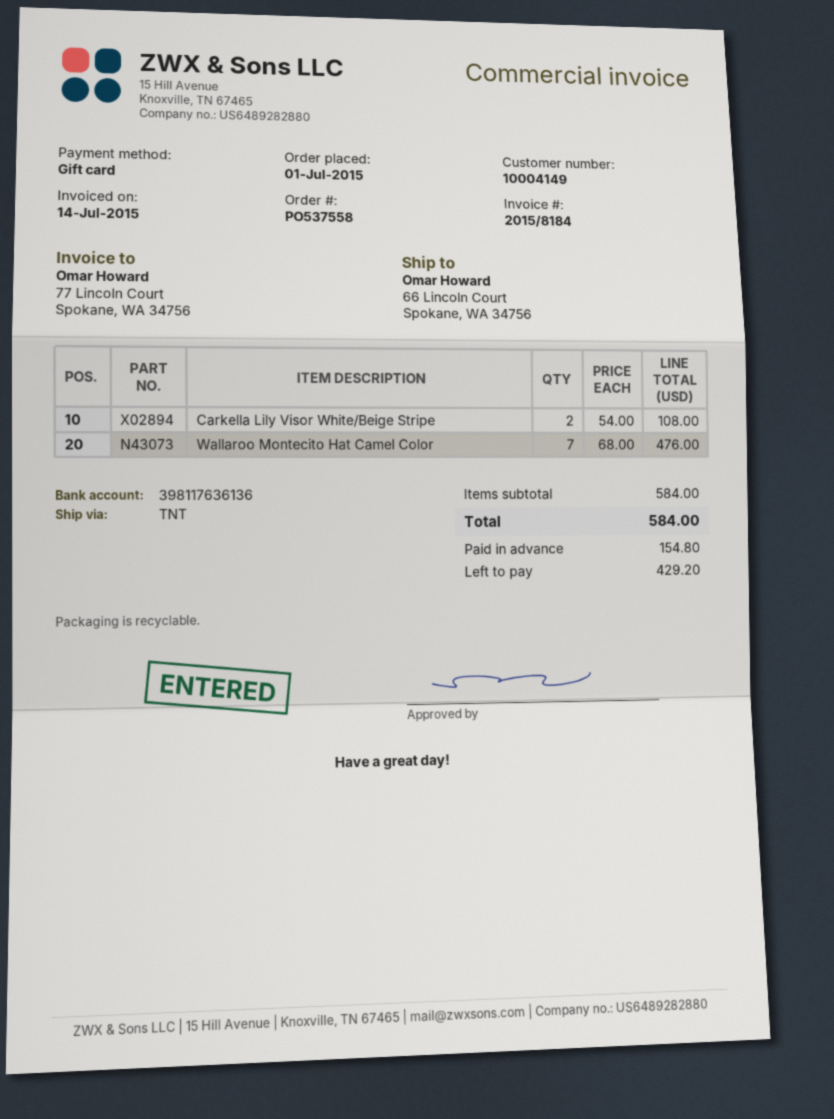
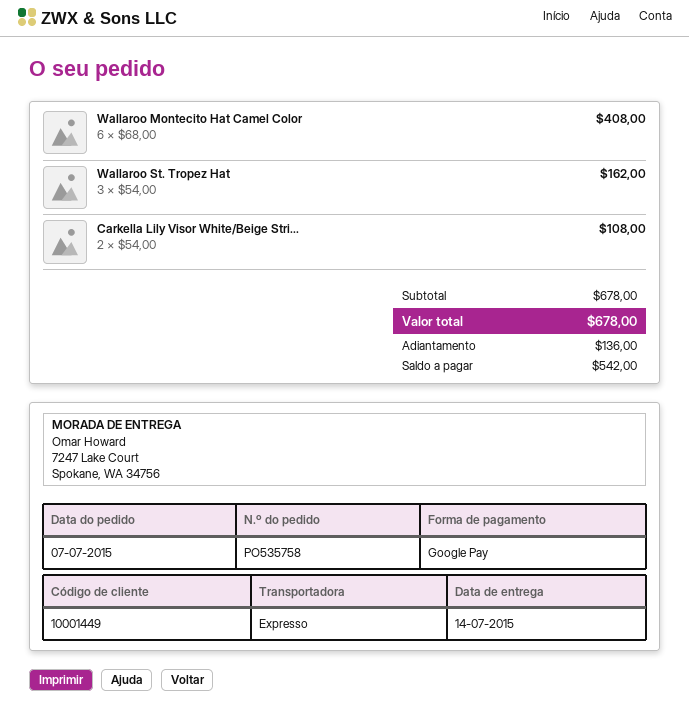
order number: PO537558 -> PO535758
order date: 2015-07-01 -> 2015-07-07
customer number: 10004149 -> 10001449
payment method: gift card -> Google Pay
shipping method: TNT -> express
ship to: 66 Lincoln Court, Spokane, WA 34756 -> 7247 Lake Court, Spokane, WA 34756
Wallaroo Montecito Hat Camel Color: 7 x 68.00 = 476.00 -> 6 x 68.00 = 408.00
Wallaroo St. Tropez Hat: none -> 3 x 54.00 = 162.00
subtotal: 584.00 -> 678.00
total: 584.00 -> 678.00
deposit: 154.80 -> 136.00
balance: 429.20 -> 542.00

